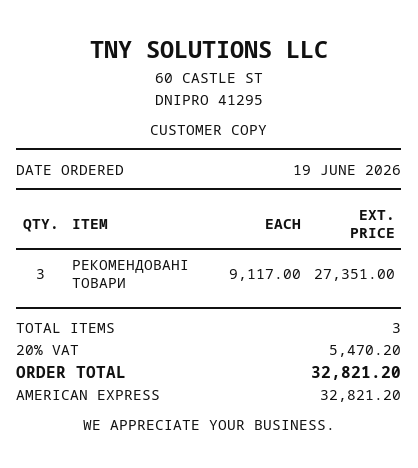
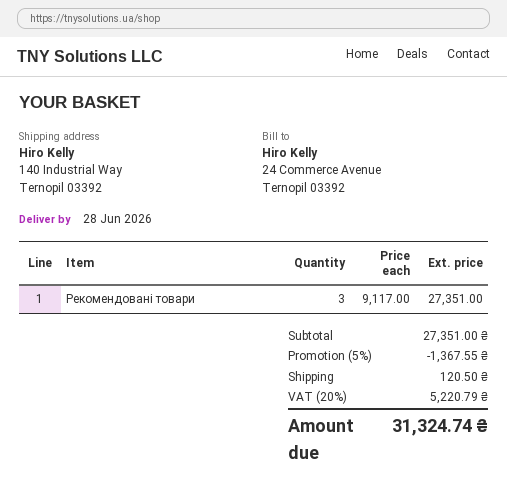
discount: none -> 5% = 1367.55
shipping: none -> 120.50
tax: 20% = 5470.20 -> 20% = 5220.79
total: 32821.20 -> 31324.74

